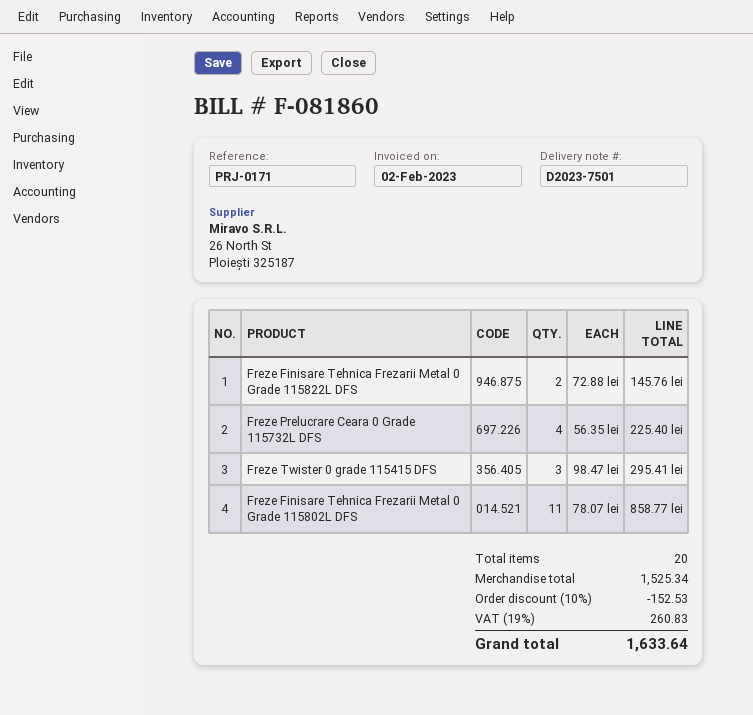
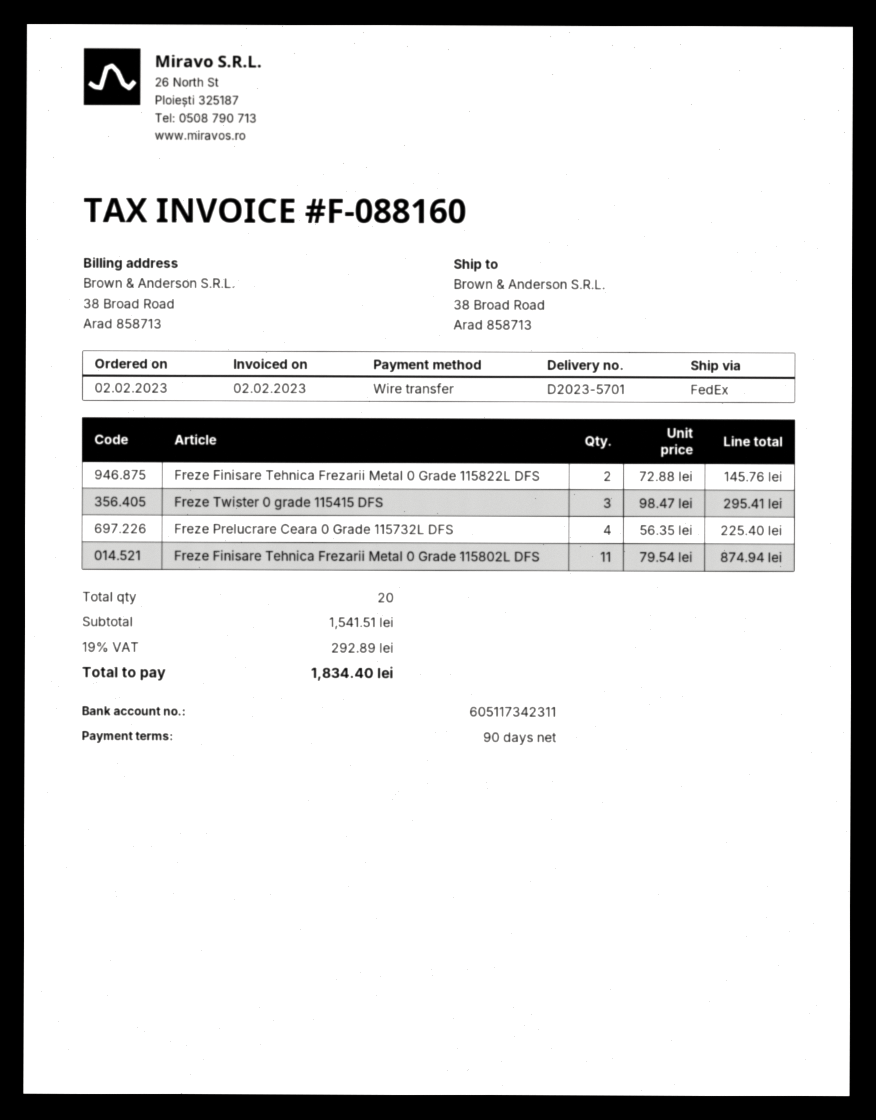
delivery note number: D2023-7501 -> D2023-5701
invoice number: F-081860 -> F-088160
Freze Finisare Tehnica Frezarii Metal 0 Grade 115802L DFS: 11 x 78.07 = 858.77 -> 11 x 79.54 = 874.94
subtotal: 1525.34 -> 1541.51
discount: 10% = 152.53 -> none
tax: 19% = 260.83 -> 19% = 292.89
total: 1633.64 -> 1834.40

